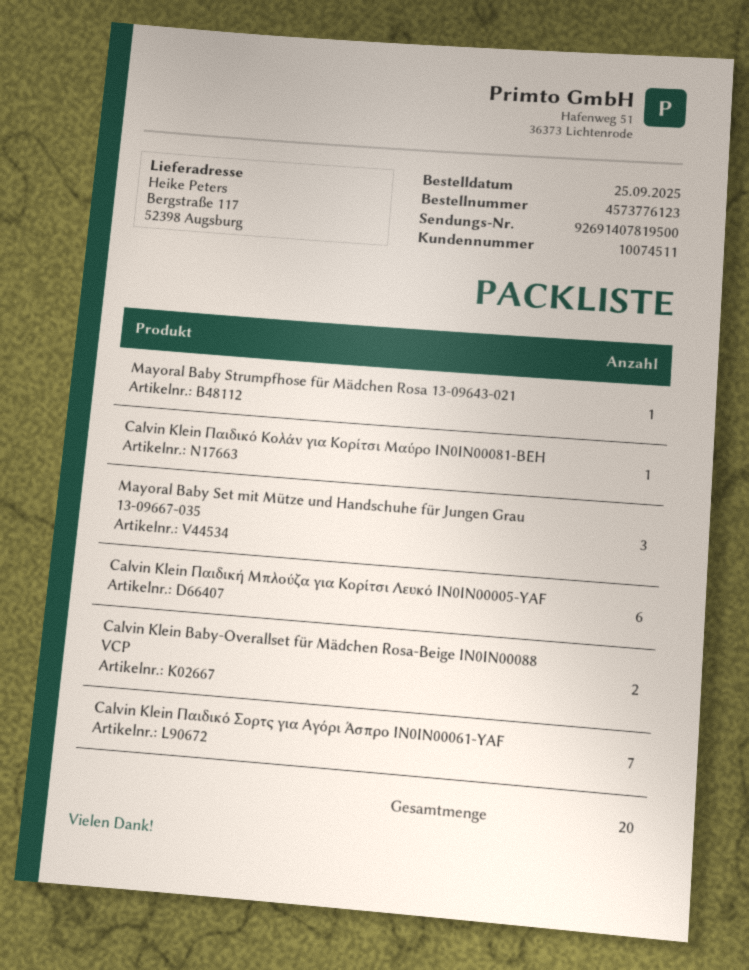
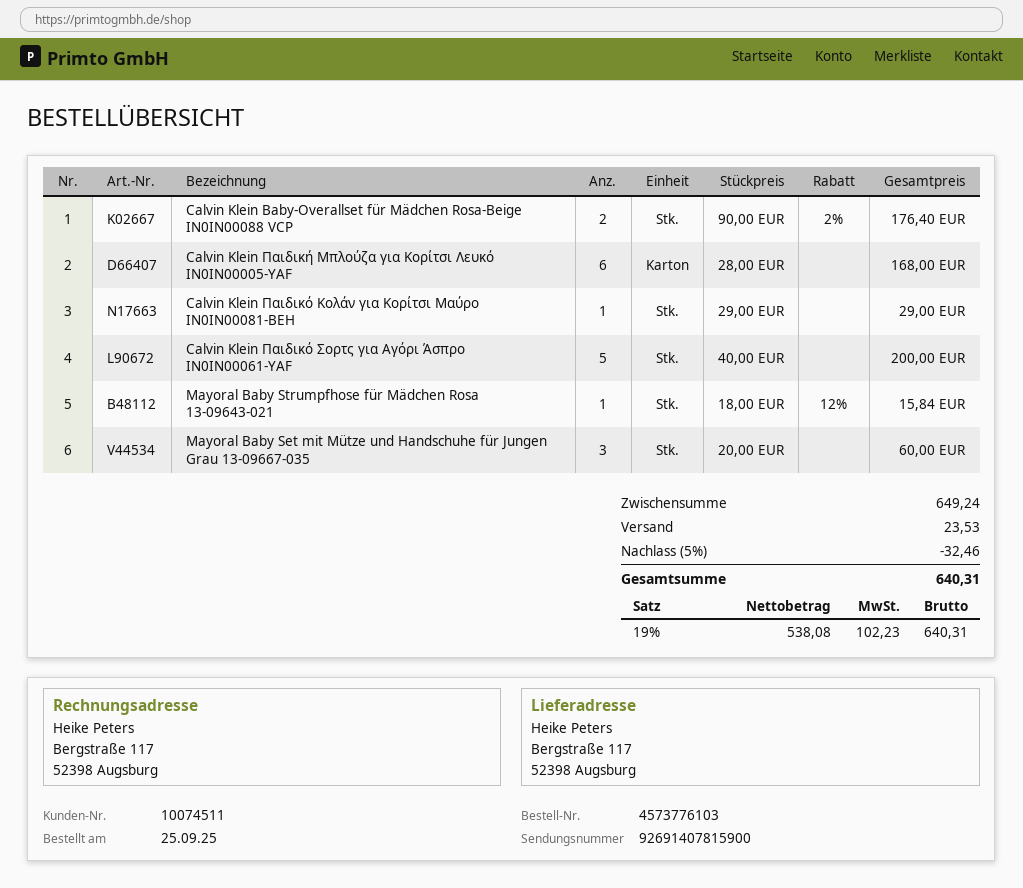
order number: 4573776123 -> 4573776103
tracking number: 92691407819500 -> 92691407815900
Calvin Klein Παιδικό Σορτς για Αγόρι Άσπρο IN0IN00061-YAF: 7 -> 5

